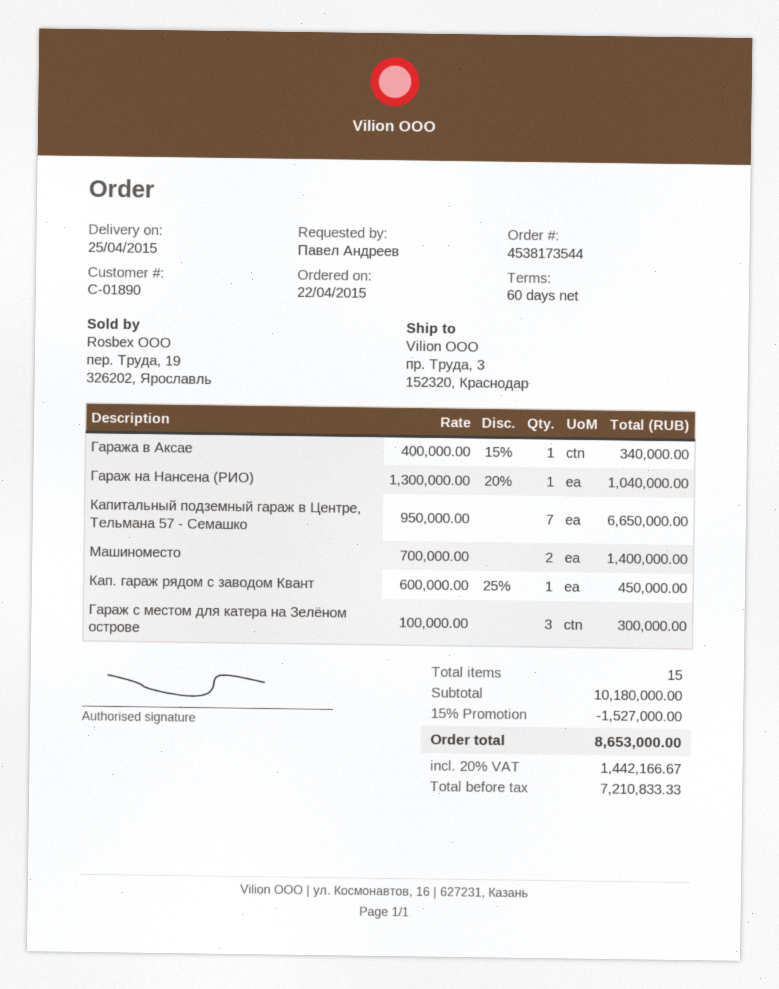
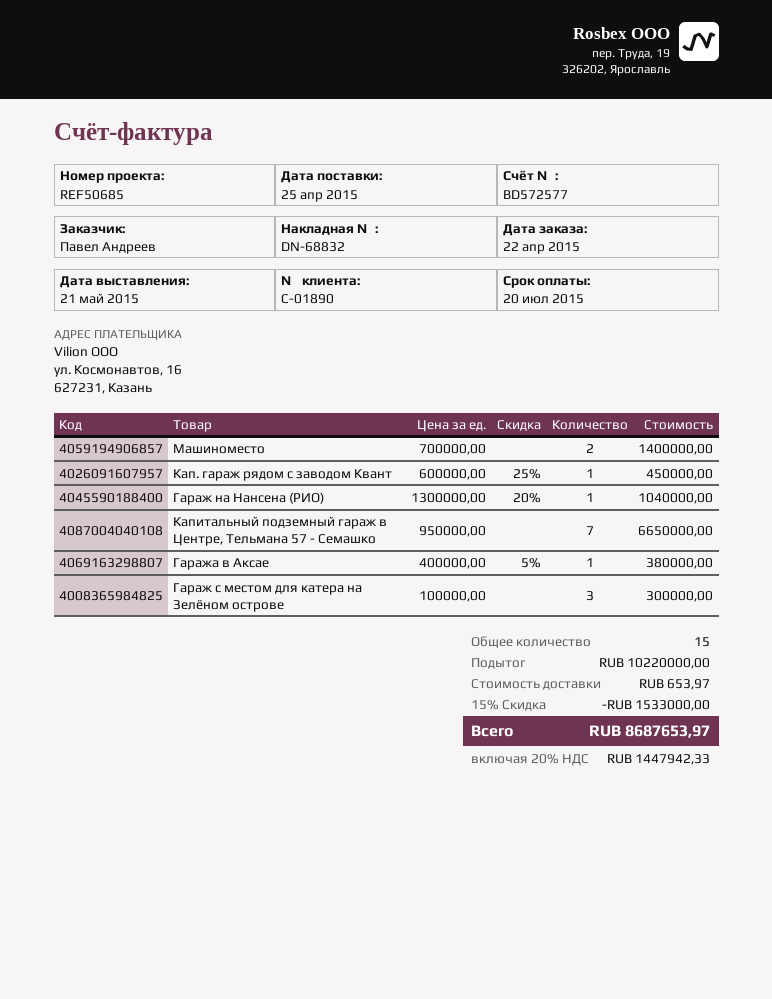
Гаража в Аксае: 1 x 400000.00 - 15% = 340000.00 -> 1 x 400000.00 - 5% = 380000.00
subtotal: 10180000.00 -> 10220000.00
discount: 15% = 1527000.00 -> 15% = 1533000.00
shipping: none -> 653.97
tax: 20% = 1442166.67 -> 20% = 1447942.33
total: 8653000.00 -> 8687653.97

